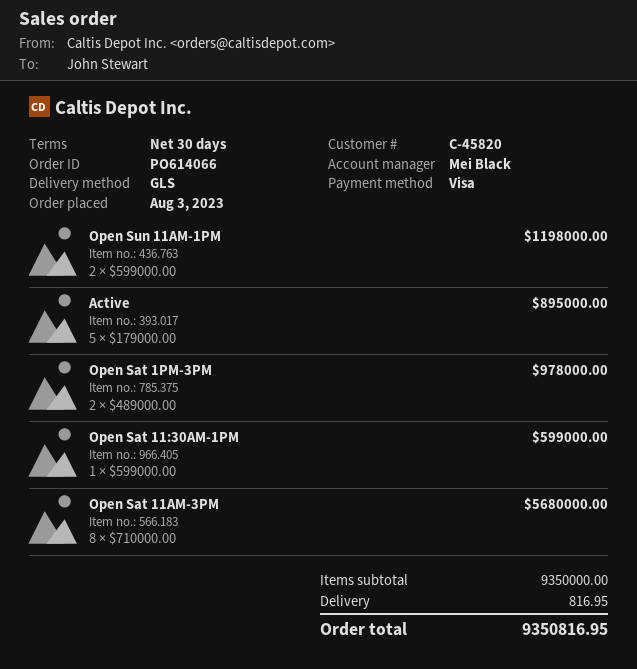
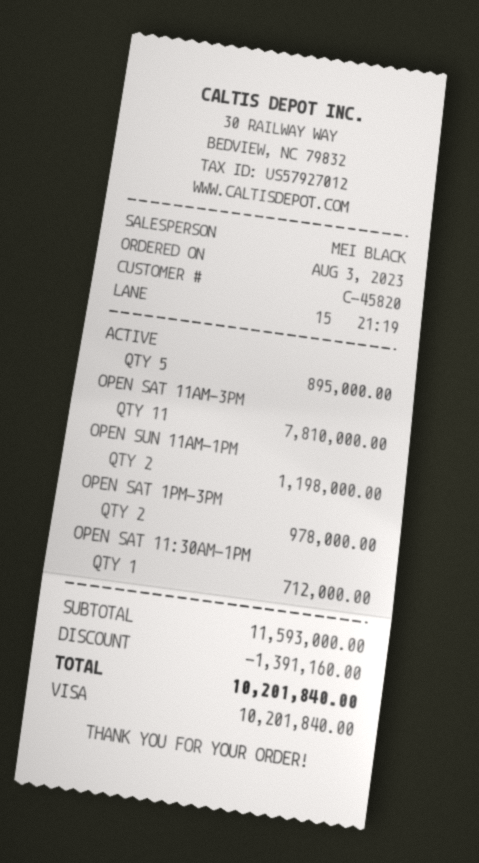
Open Sat 11:30AM-1PM: 1 for 599000.00 -> 1 for 712000.00
Open Sat 11AM-3PM: 8 for 5680000.00 -> 11 for 7810000.00
subtotal: 9350000.00 -> 11593000.00
discount: none -> 1391160.00
shipping: 816.95 -> none
total: 9350816.95 -> 10201840.00

